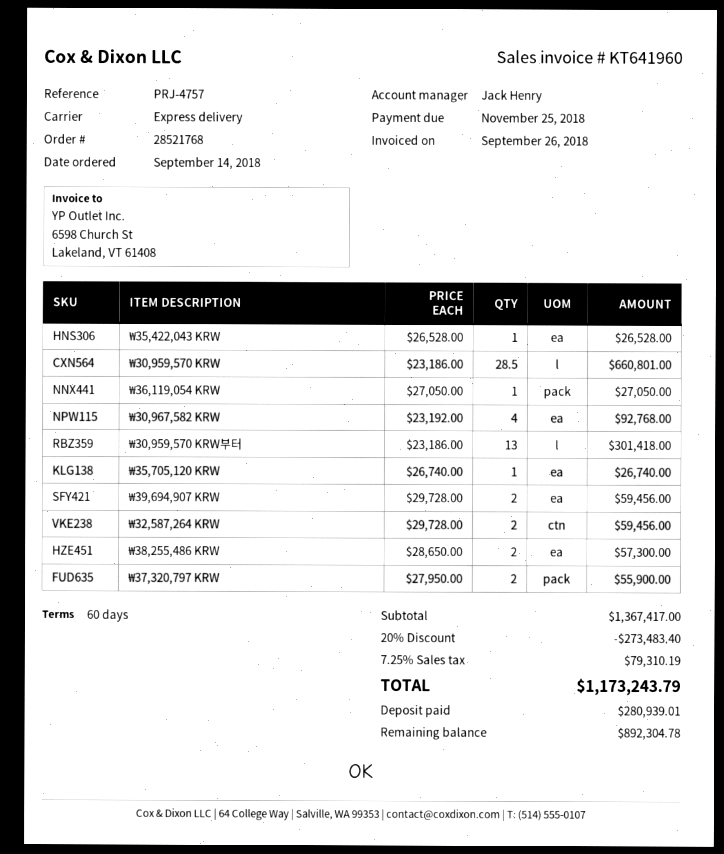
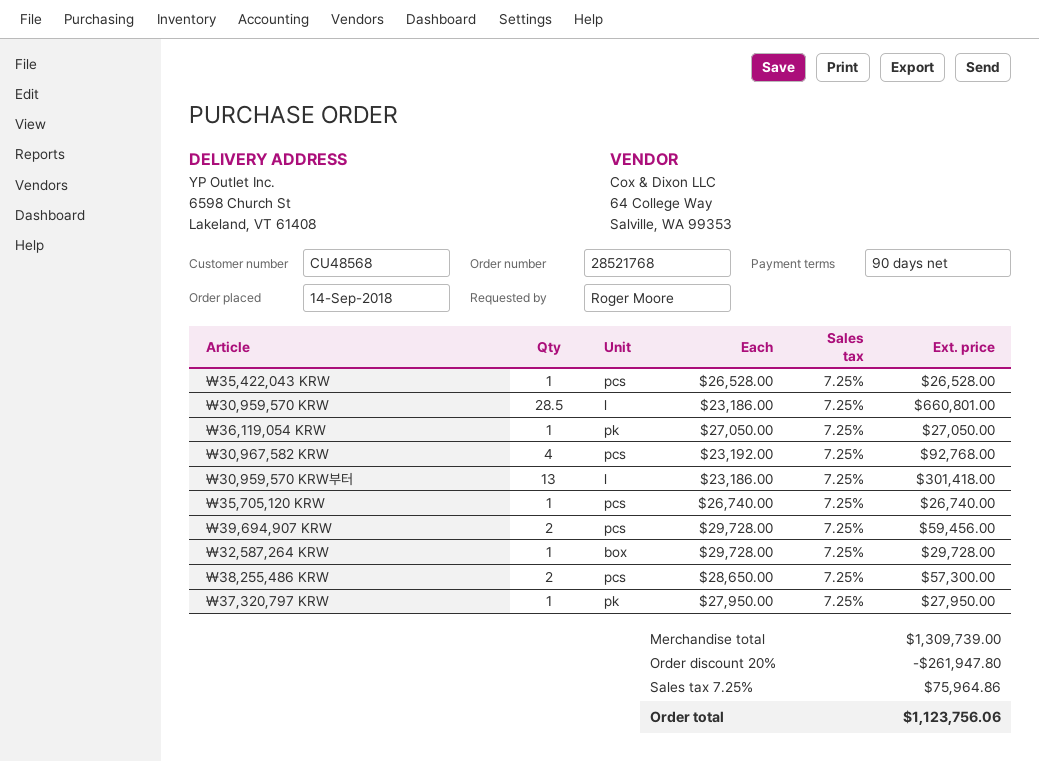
payment terms: 60 days -> 90 days
₩32,587,264 KRW: 2 x 29728.00 = 59456.00 -> 1 x 29728.00 = 29728.00
₩37,320,797 KRW: 2 x 27950.00 = 55900.00 -> 1 x 27950.00 = 27950.00
subtotal: 1367417.00 -> 1309739.00
discount: 20% = 273483.40 -> 20% = 261947.80
tax: 7.25% = 79310.19 -> 7.25% = 75964.86
total: 1173243.79 -> 1123756.06

